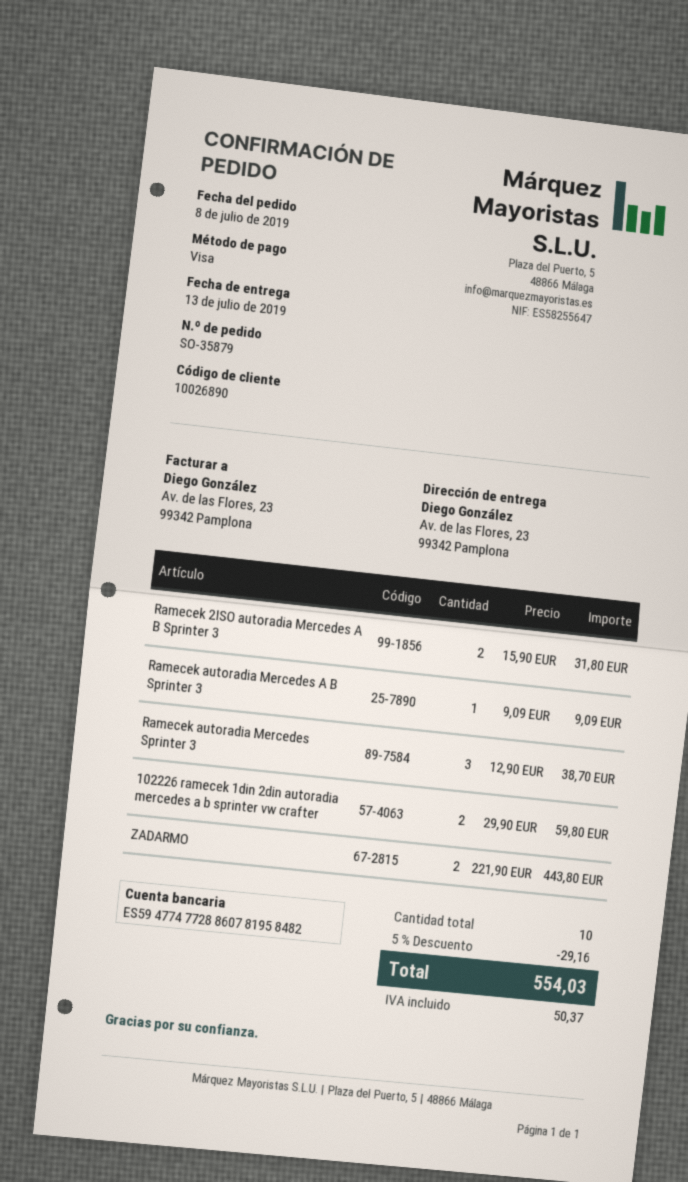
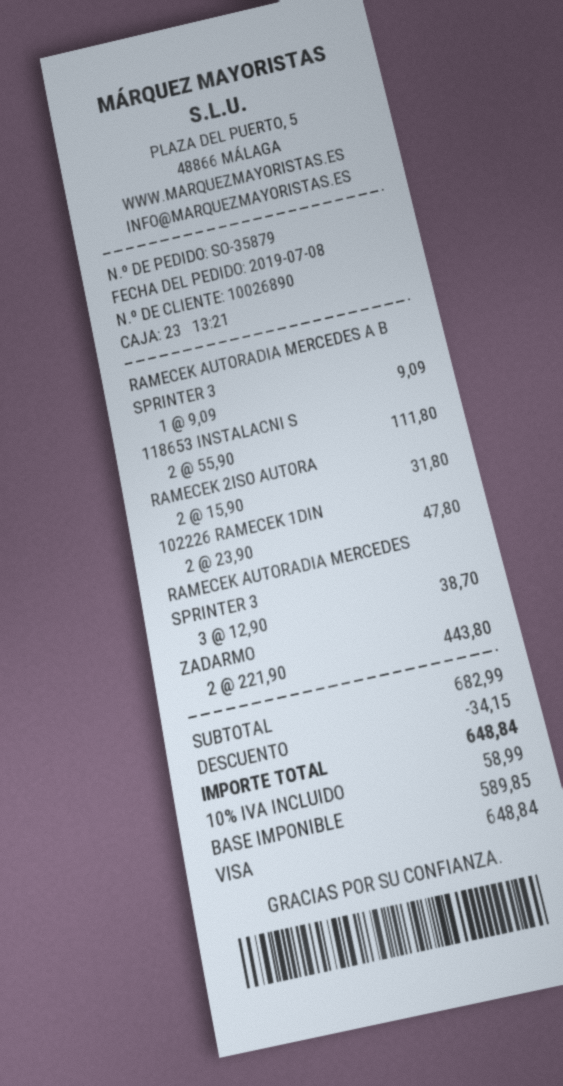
102226 ramecek 1din 2din autoradia mercedes a b sprinter vw crafter: 2 x 29.90 = 59.80 -> 2 x 23.90 = 47.80
118653 INSTALACNI S: none -> 2 x 55.90 = 111.80
discount: 29.16 -> 34.15
tax: 50.37 -> 58.99
total: 554.03 -> 648.84

